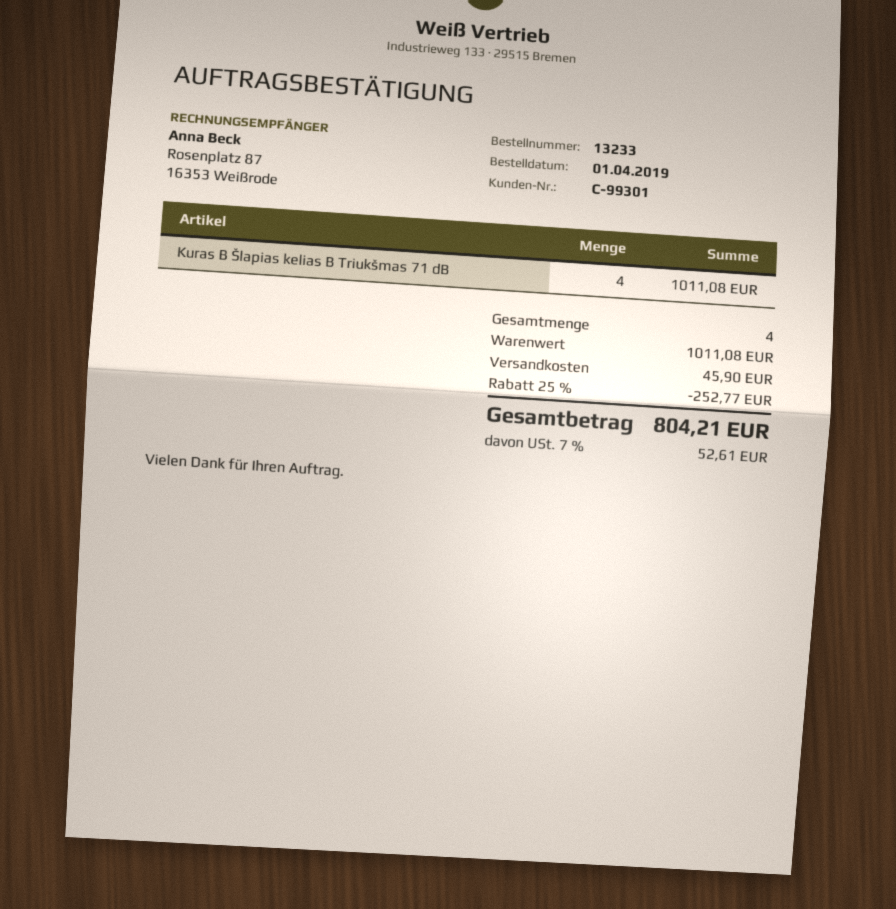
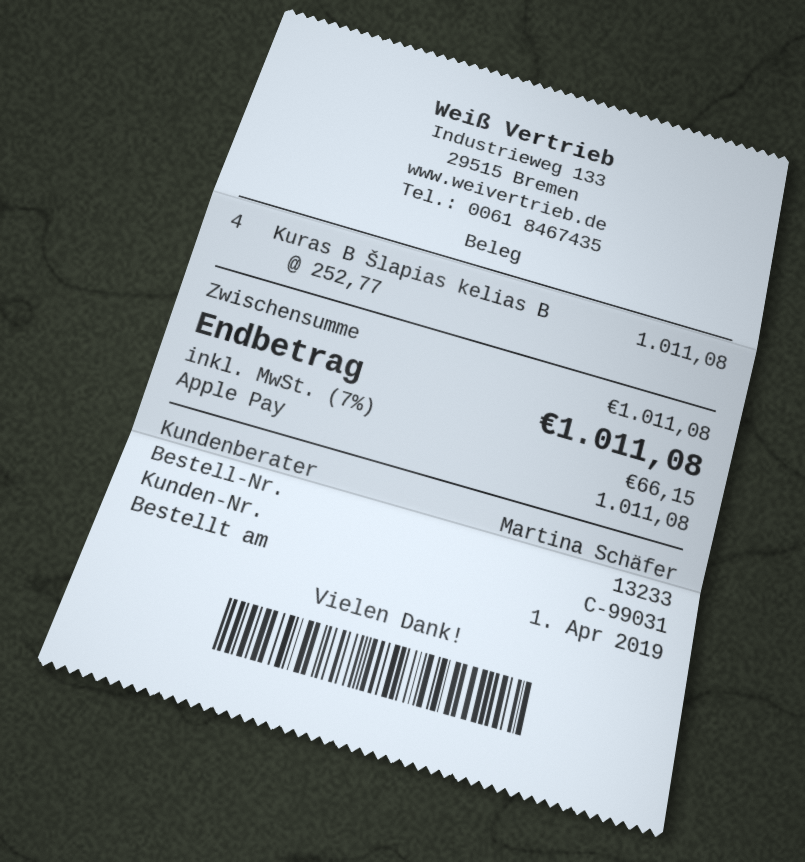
customer number: C-99301 -> C-99031
discount: 25% = 252.77 -> none
shipping: 45.90 -> none
tax: 7% = 52.61 -> 7% = 66.15
total: 804.21 -> 1011.08

